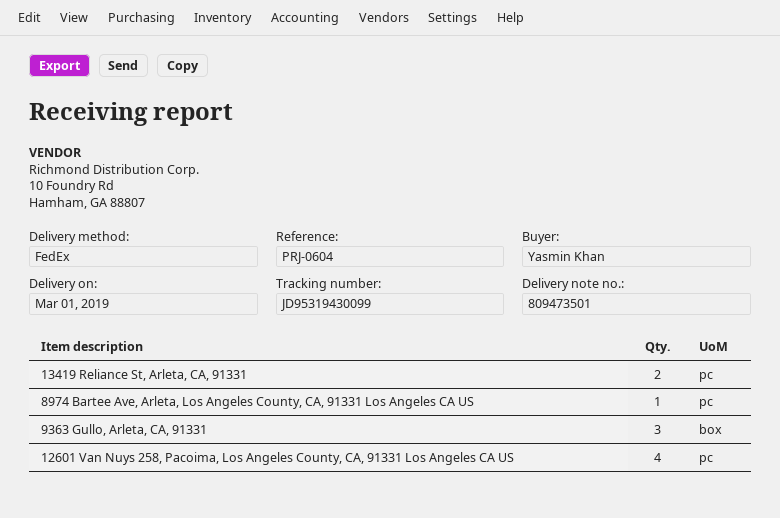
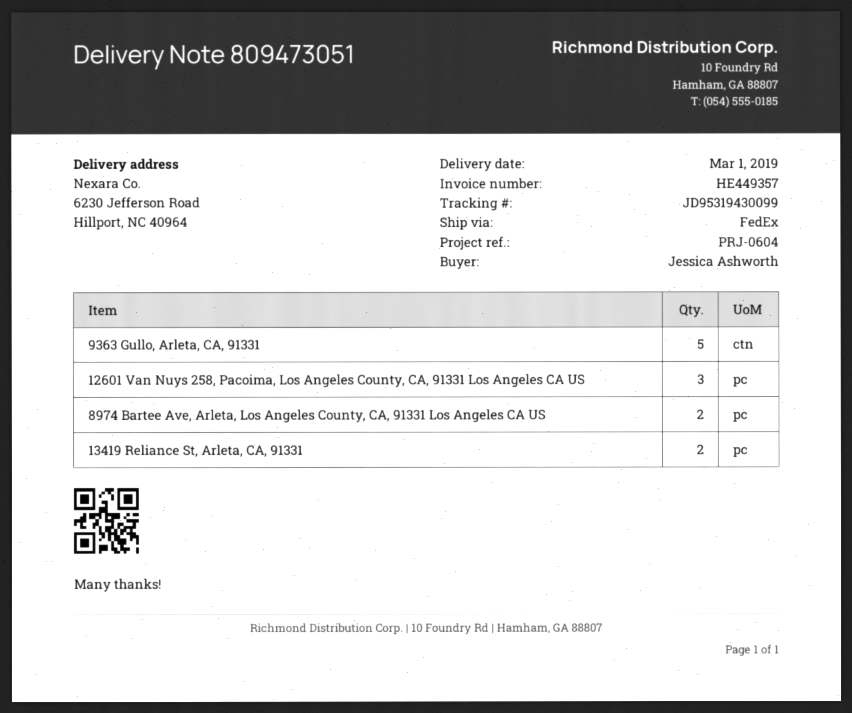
delivery note number: 809473501 -> 809473051
ordered by: Yasmin Khan -> Jessica Ashworth
8974 Bartee Ave, Arleta, Los Angeles County, CA, 91331 Los Angeles CA US: 1 -> 2
9363 Gullo, Arleta, CA, 91331: 3 -> 5
12601 Van Nuys 258, Pacoima, Los Angeles County, CA, 91331 Los Angeles CA US: 4 -> 3

